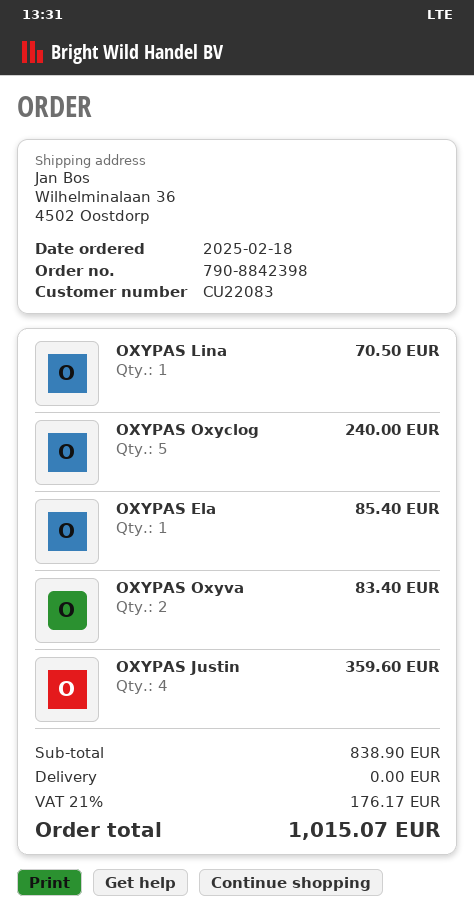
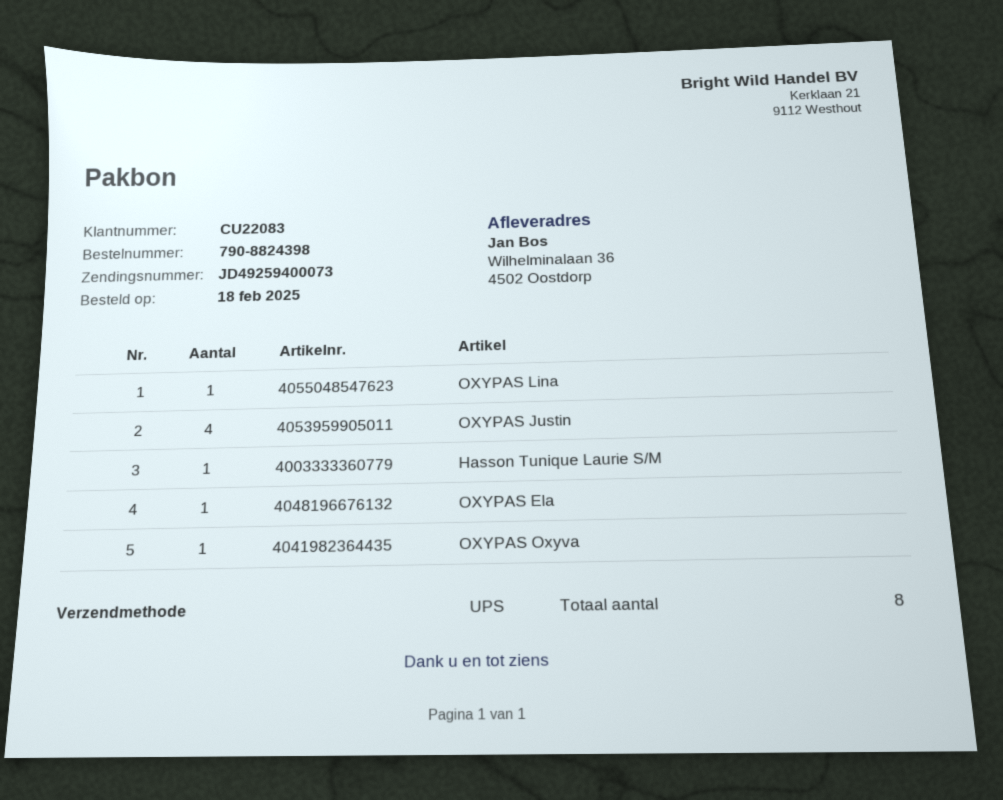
order number: 790-8842398 -> 790-8824398
OXYPAS Oxyclog: 5 -> none
OXYPAS Oxyva: 2 -> 1
Hasson Tunique Laurie S/M: none -> 1

